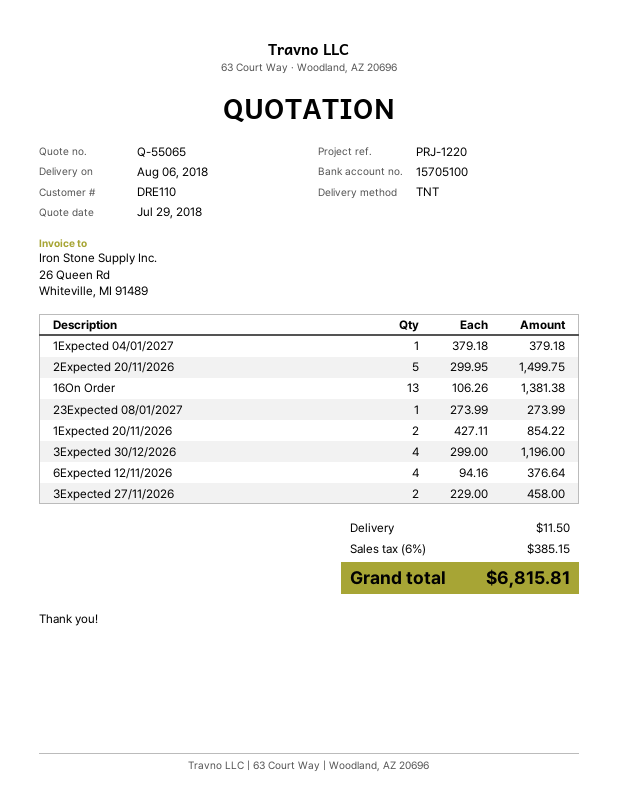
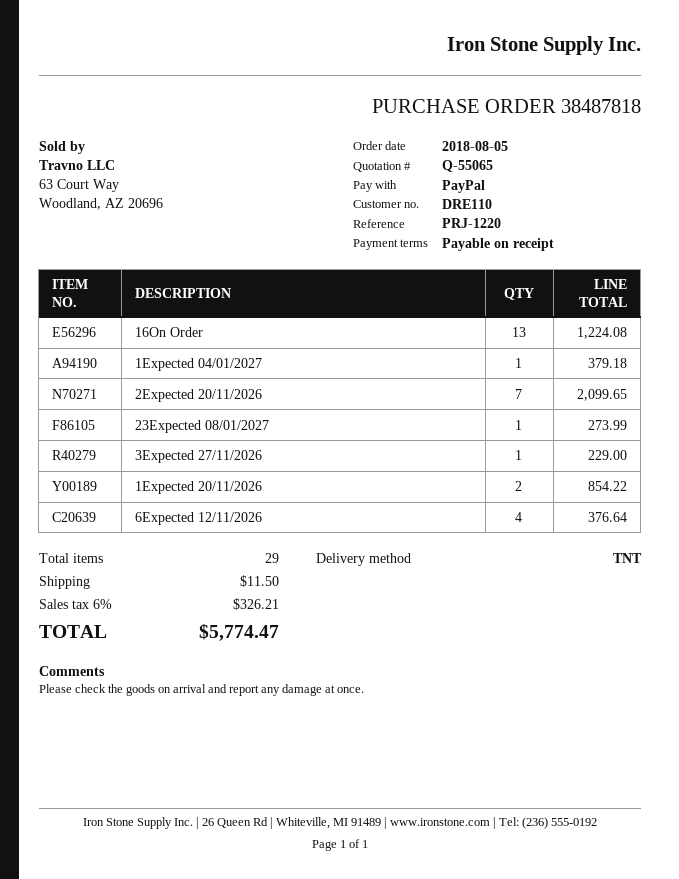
2Expected 20/11/2026: 5 for 1499.75 -> 7 for 2099.65
16On Order: 13 for 1381.38 -> 13 for 1224.08
3Expected 30/12/2026: 4 for 1196.00 -> none
3Expected 27/11/2026: 2 for 458.00 -> 1 for 229.00
tax: 6% = 385.15 -> 6% = 326.21
total: 6815.81 -> 5774.47

